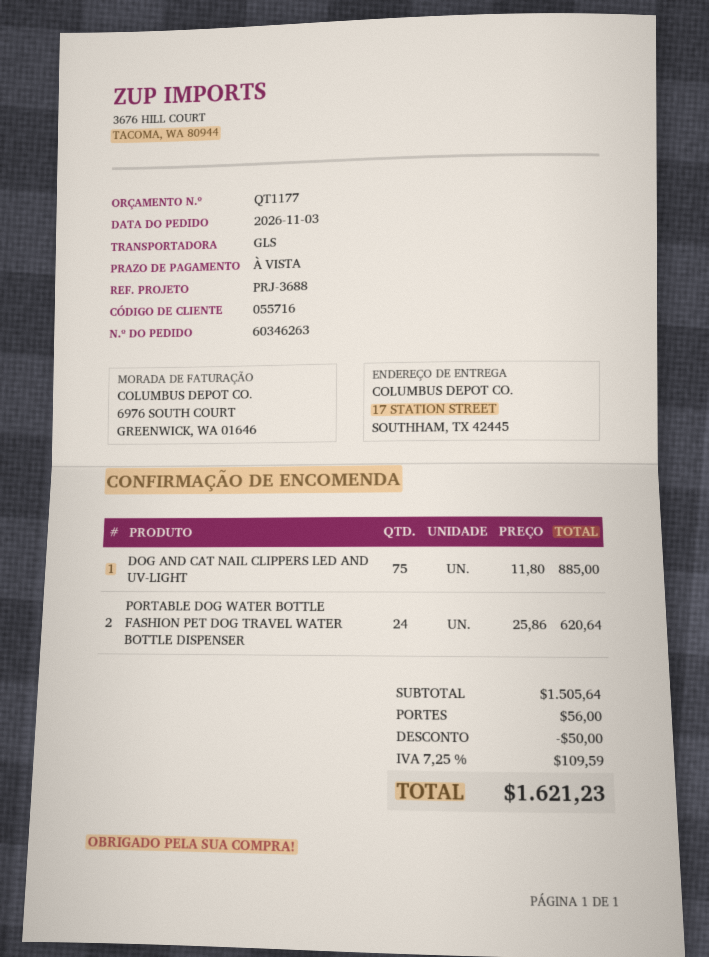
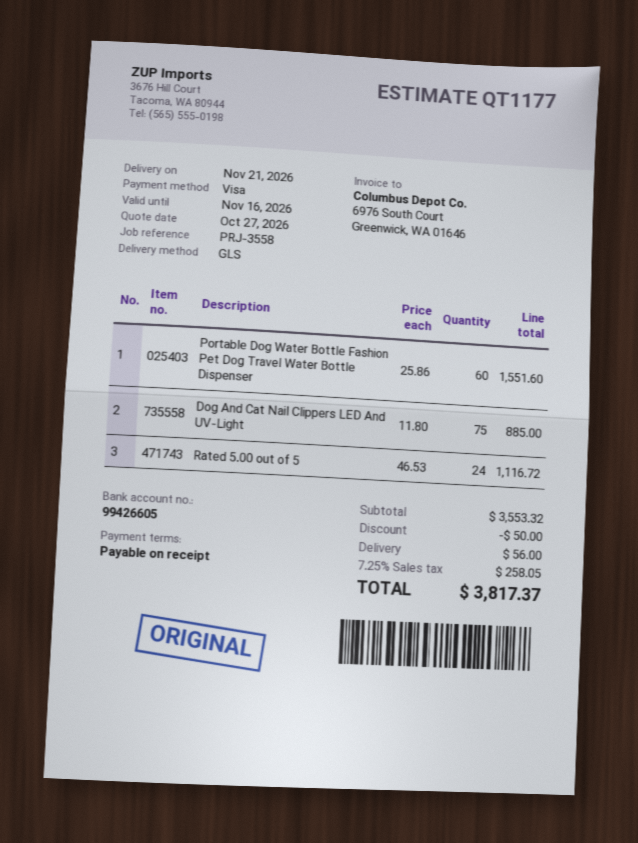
reference: PRJ-3688 -> PRJ-3558
PORTABLE DOG WATER BOTTLE FASHION PET DOG TRAVEL WATER BOTTLE DISPENSER: 24 x 25.86 = 620.64 -> 60 x 25.86 = 1551.60
Rated 5.00 out of 5: none -> 24 x 46.53 = 1116.72
subtotal: 1505.64 -> 3553.32
tax: 7.25% = 109.59 -> 7.25% = 258.05
total: 1621.23 -> 3817.37

